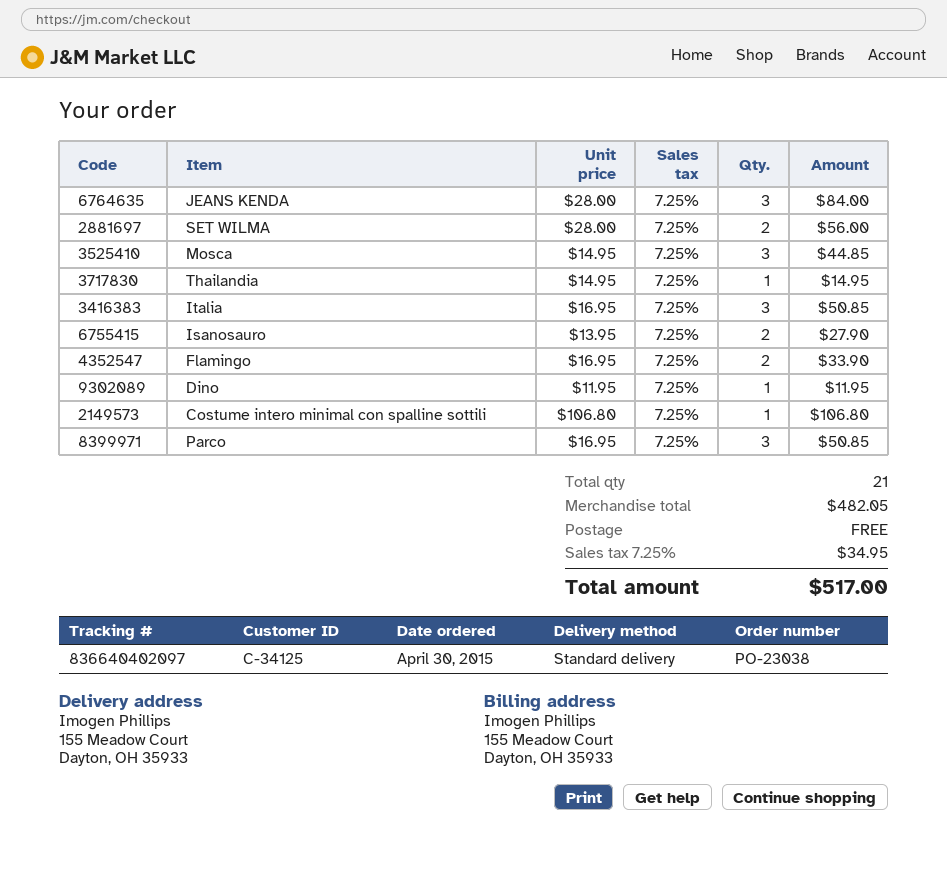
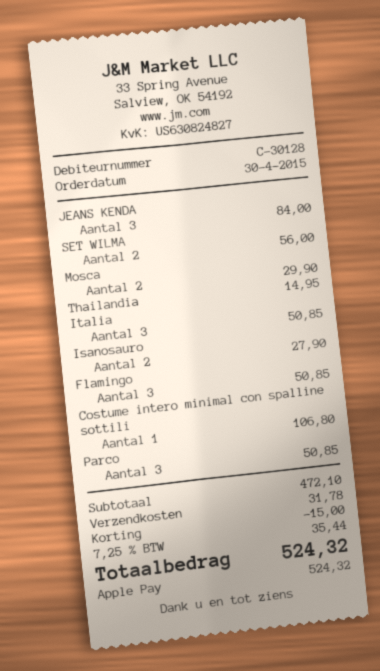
customer number: C-34125 -> C-30128
Mosca: 3 for 44.85 -> 2 for 29.90
Flamingo: 2 for 33.90 -> 3 for 50.85
Dino: 1 for 11.95 -> none
subtotal: 482.05 -> 472.10
discount: none -> 15.00
shipping: 0.00 -> 31.78
tax: 7.25% = 34.95 -> 7.25% = 35.44
total: 517.00 -> 524.32

